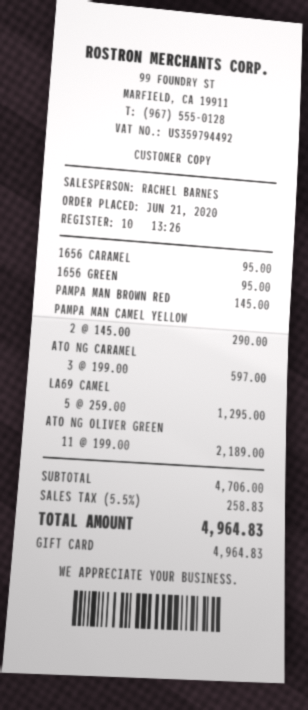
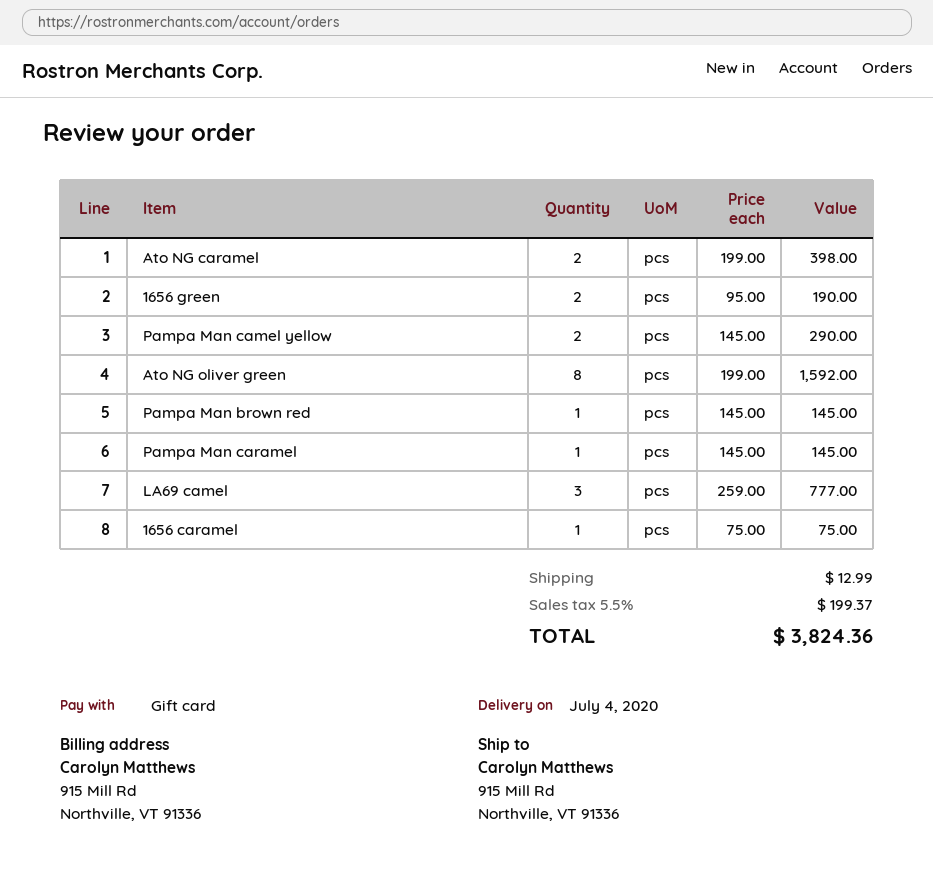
1656 CARAMEL: 1 x 95.00 = 95.00 -> 1 x 75.00 = 75.00
1656 GREEN: 1 x 95.00 = 95.00 -> 2 x 95.00 = 190.00
ATO NG CARAMEL: 3 x 199.00 = 597.00 -> 2 x 199.00 = 398.00
LA69 CAMEL: 5 x 259.00 = 1295.00 -> 3 x 259.00 = 777.00
ATO NG OLIVER GREEN: 11 x 199.00 = 2189.00 -> 8 x 199.00 = 1592.00
Pampa Man caramel: none -> 1 x 145.00 = 145.00
shipping: none -> 12.99
tax: 5.5% = 258.83 -> 5.5% = 199.37
total: 4964.83 -> 3824.36

